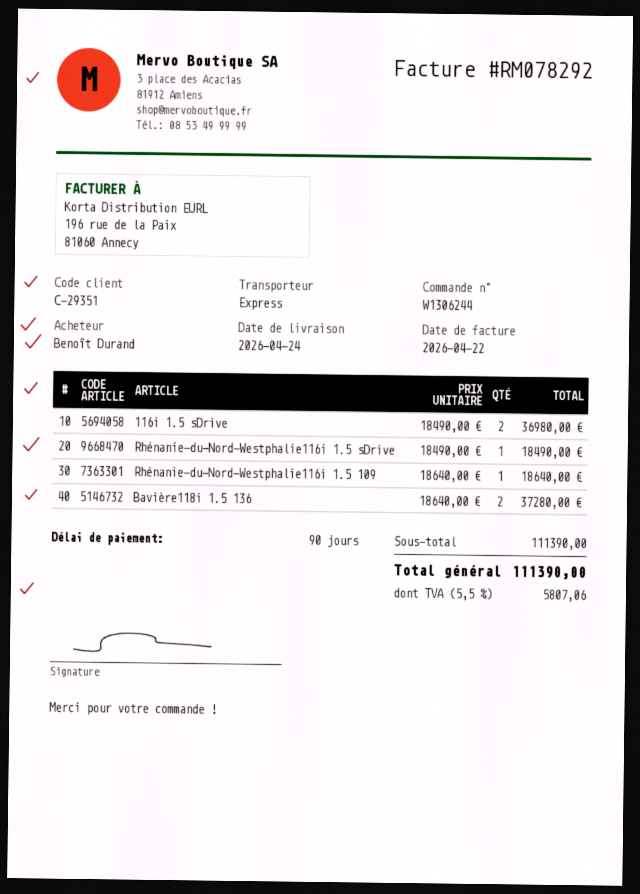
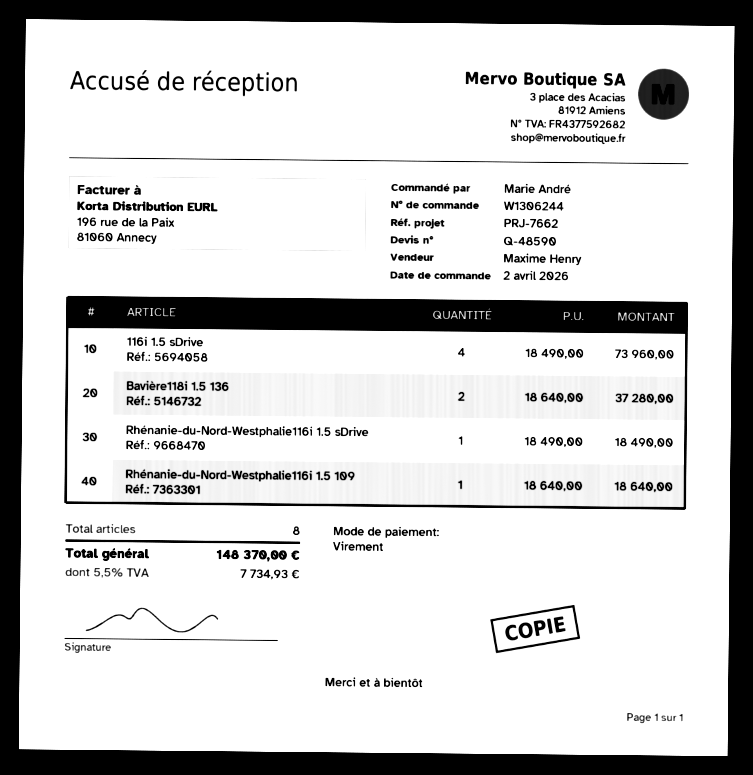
ordered by: Benoît Durand -> Marie André
116i 1.5 sDrive: 2 x 18490.00 = 36980.00 -> 4 x 18490.00 = 73960.00
tax: 5.5% = 5807.06 -> 5.5% = 7734.93
total: 111390.00 -> 148370.00

